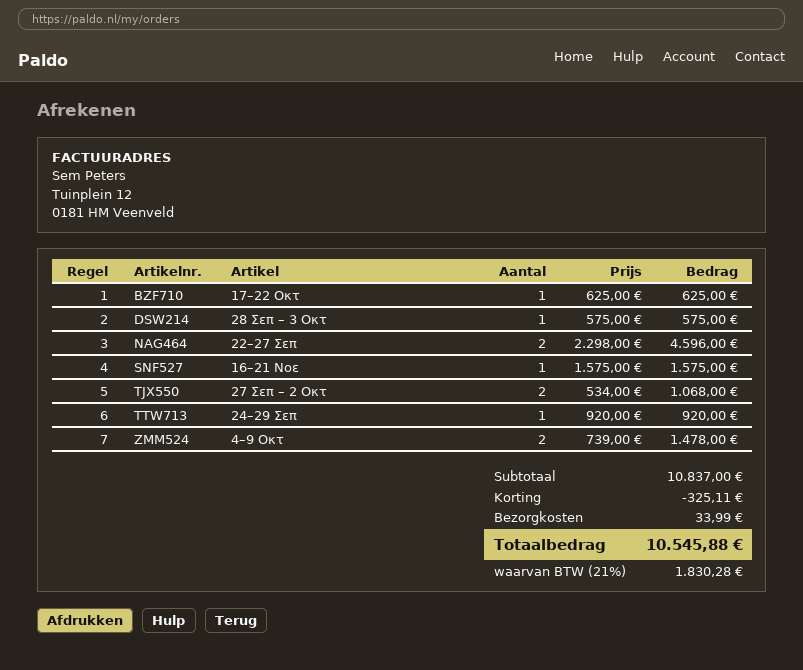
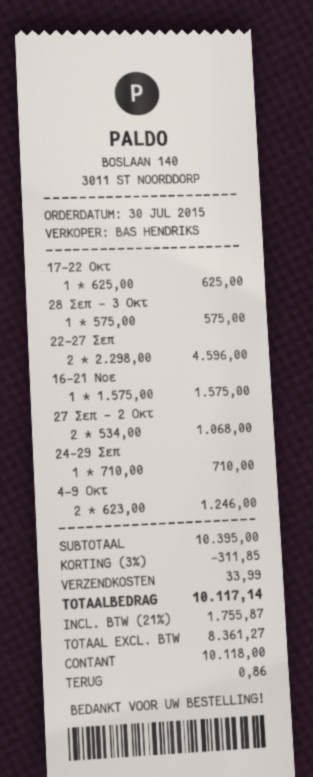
24–29 Σεπ: 1 x 920.00 = 920.00 -> 1 x 710.00 = 710.00
4–9 Οκτ: 2 x 739.00 = 1478.00 -> 2 x 623.00 = 1246.00
subtotal: 10837.00 -> 10395.00
discount: 325.11 -> 311.85
tax: 21% = 1830.28 -> 21% = 1755.87
total: 10545.88 -> 10117.14

